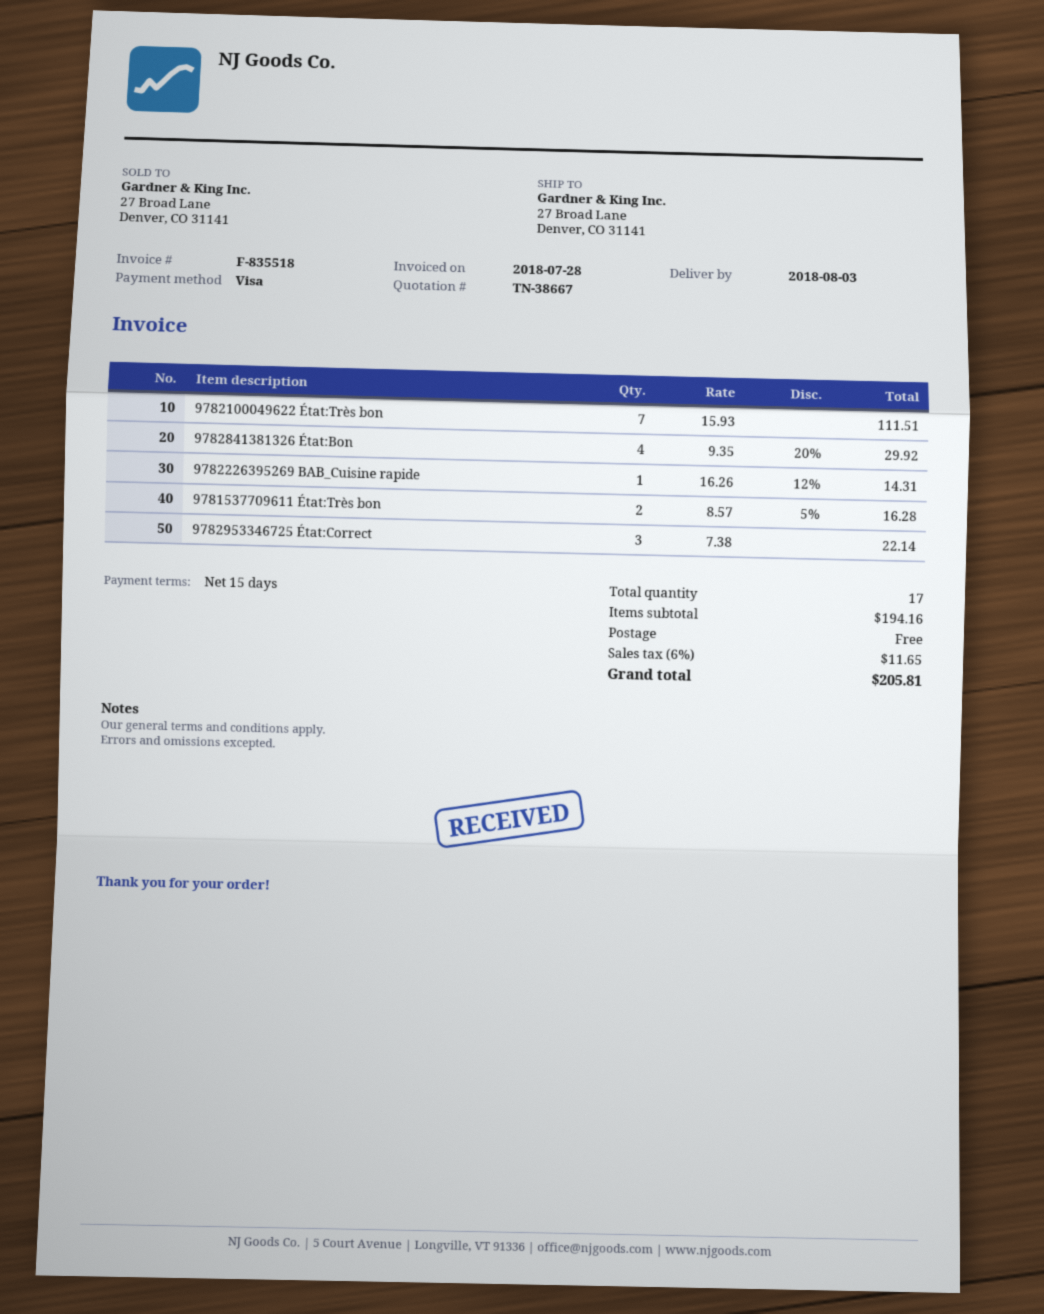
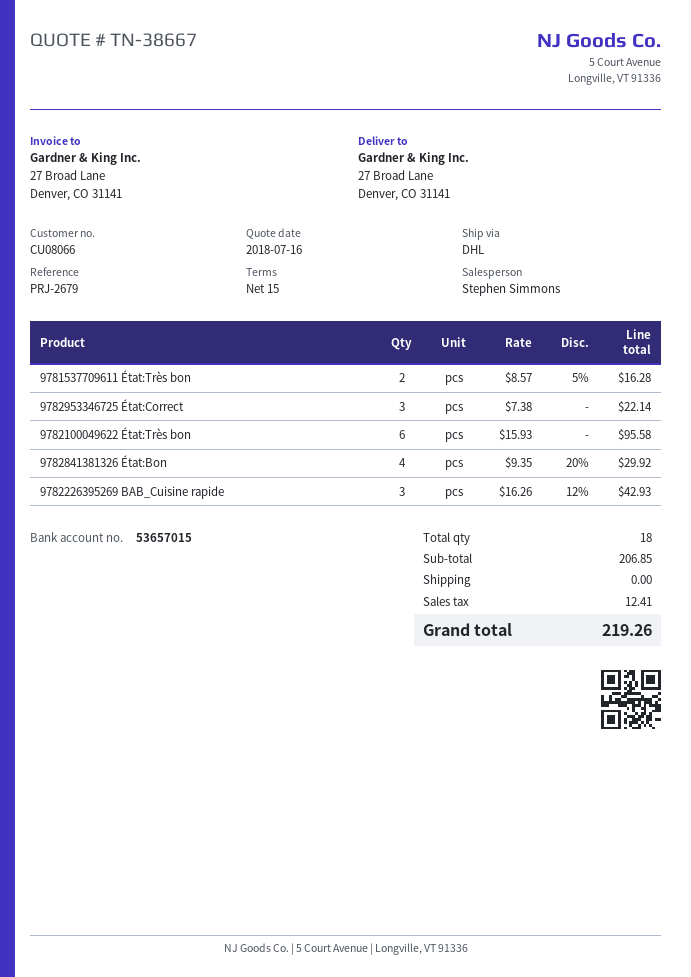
9782100049622 État:Très bon: 7 x 15.93 = 111.51 -> 6 x 15.93 = 95.58
9782226395269 BAB_Cuisine rapide: 1 x 16.26 - 12% = 14.31 -> 3 x 16.26 - 12% = 42.93
total quantity: 17 -> 18
subtotal: 194.16 -> 206.85
tax: 11.65 -> 12.41
total: 205.81 -> 219.26

